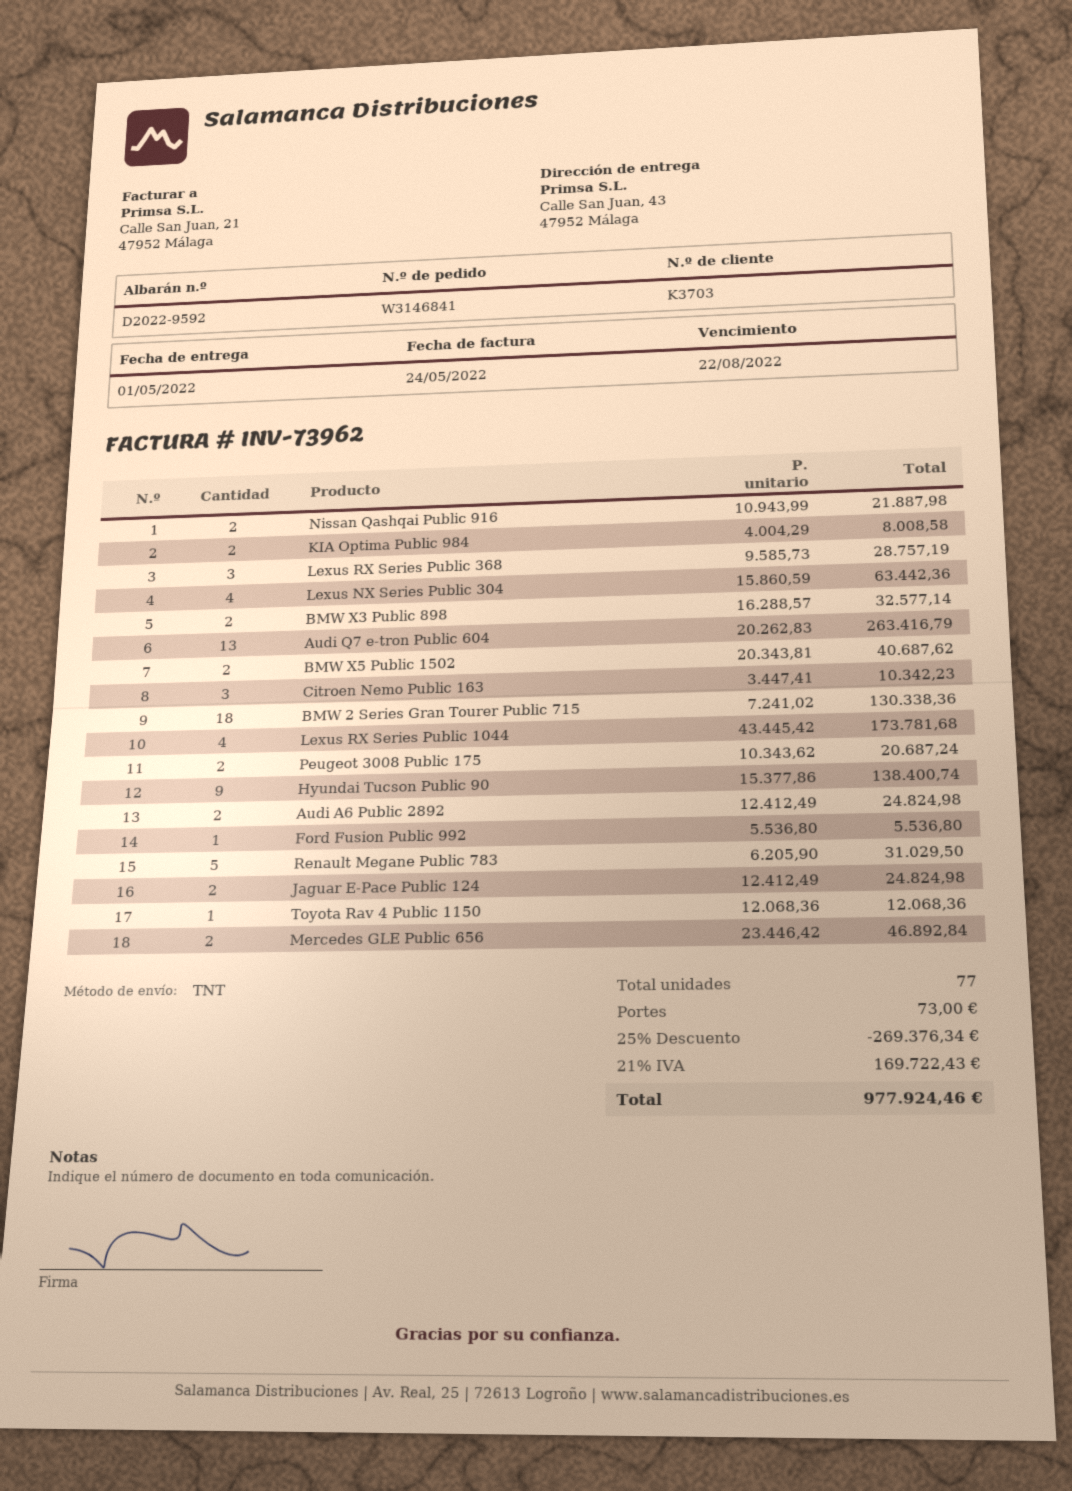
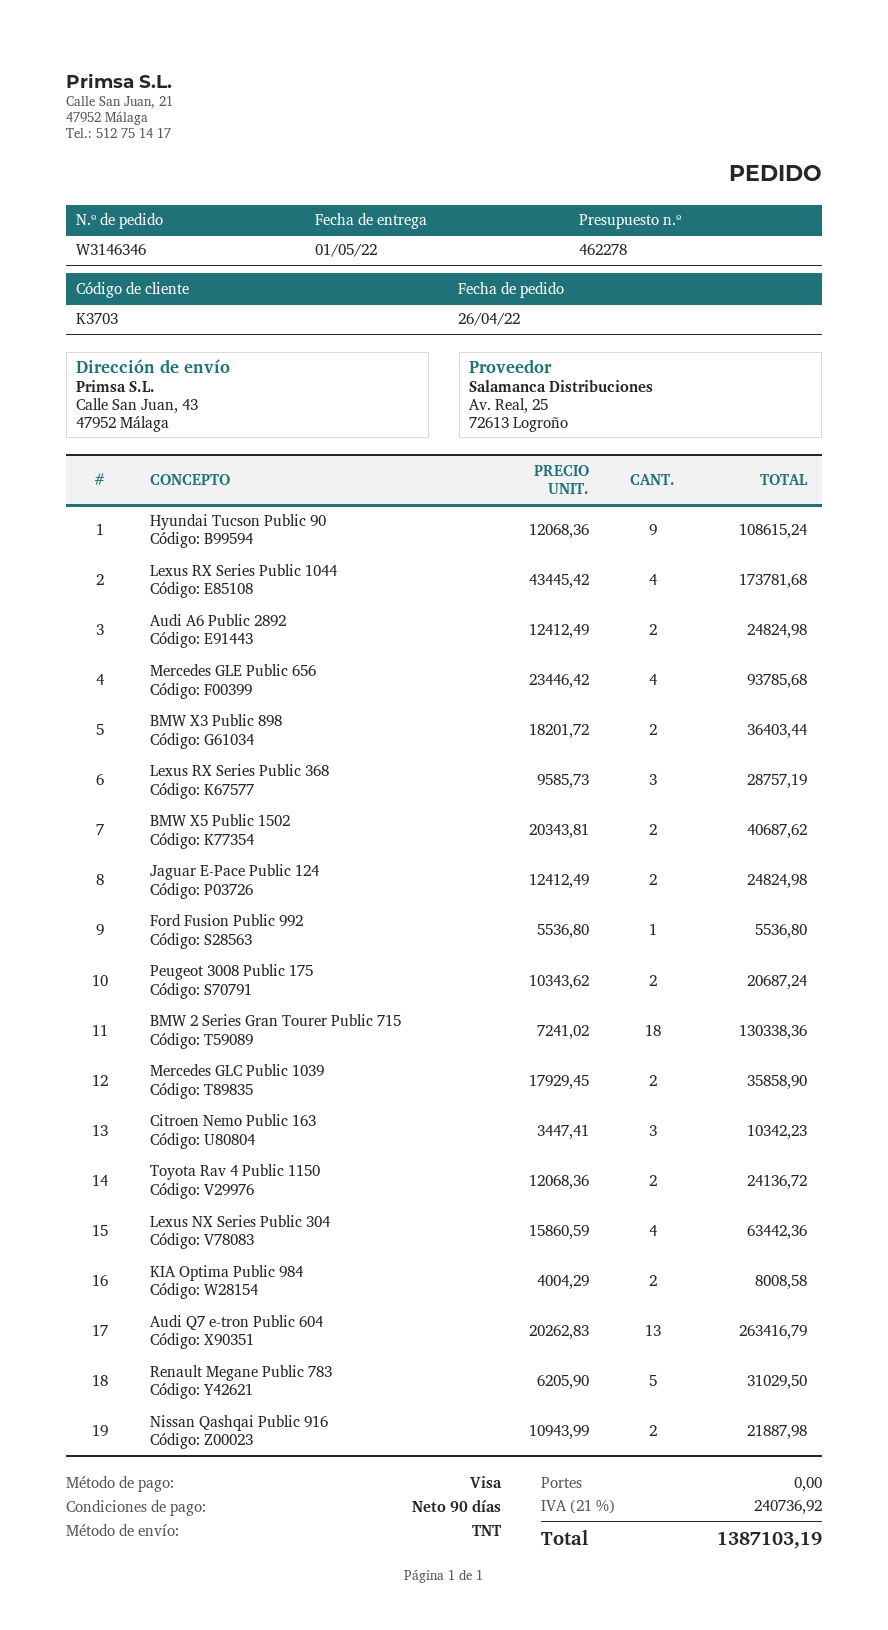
order number: W3146841 -> W3146346
BMW X3 Public 898: 2 x 16288.57 = 32577.14 -> 2 x 18201.72 = 36403.44
Hyundai Tucson Public 90: 9 x 15377.86 = 138400.74 -> 9 x 12068.36 = 108615.24
Toyota Rav 4 Public 1150: 1 x 12068.36 = 12068.36 -> 2 x 12068.36 = 24136.72
Mercedes GLE Public 656: 2 x 23446.42 = 46892.84 -> 4 x 23446.42 = 93785.68
Mercedes GLC Public 1039: none -> 2 x 17929.45 = 35858.90
discount: 25% = 269376.34 -> none
shipping: 73.00 -> 0.00
tax: 21% = 169722.43 -> 21% = 240736.92
total: 977924.46 -> 1387103.19

